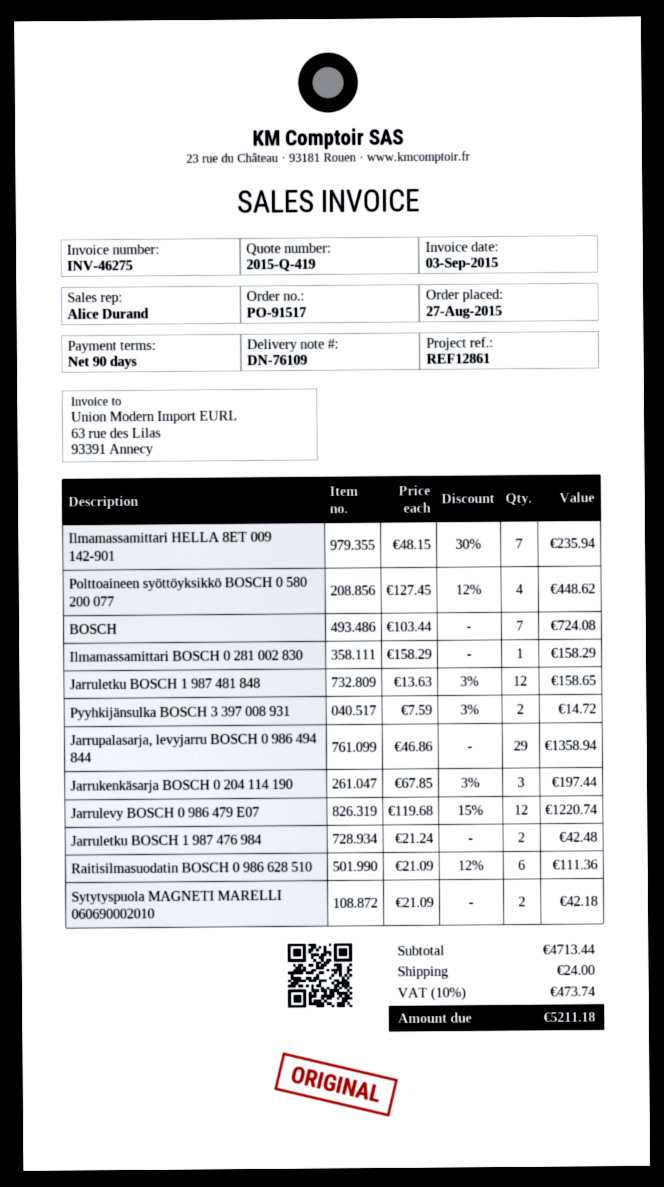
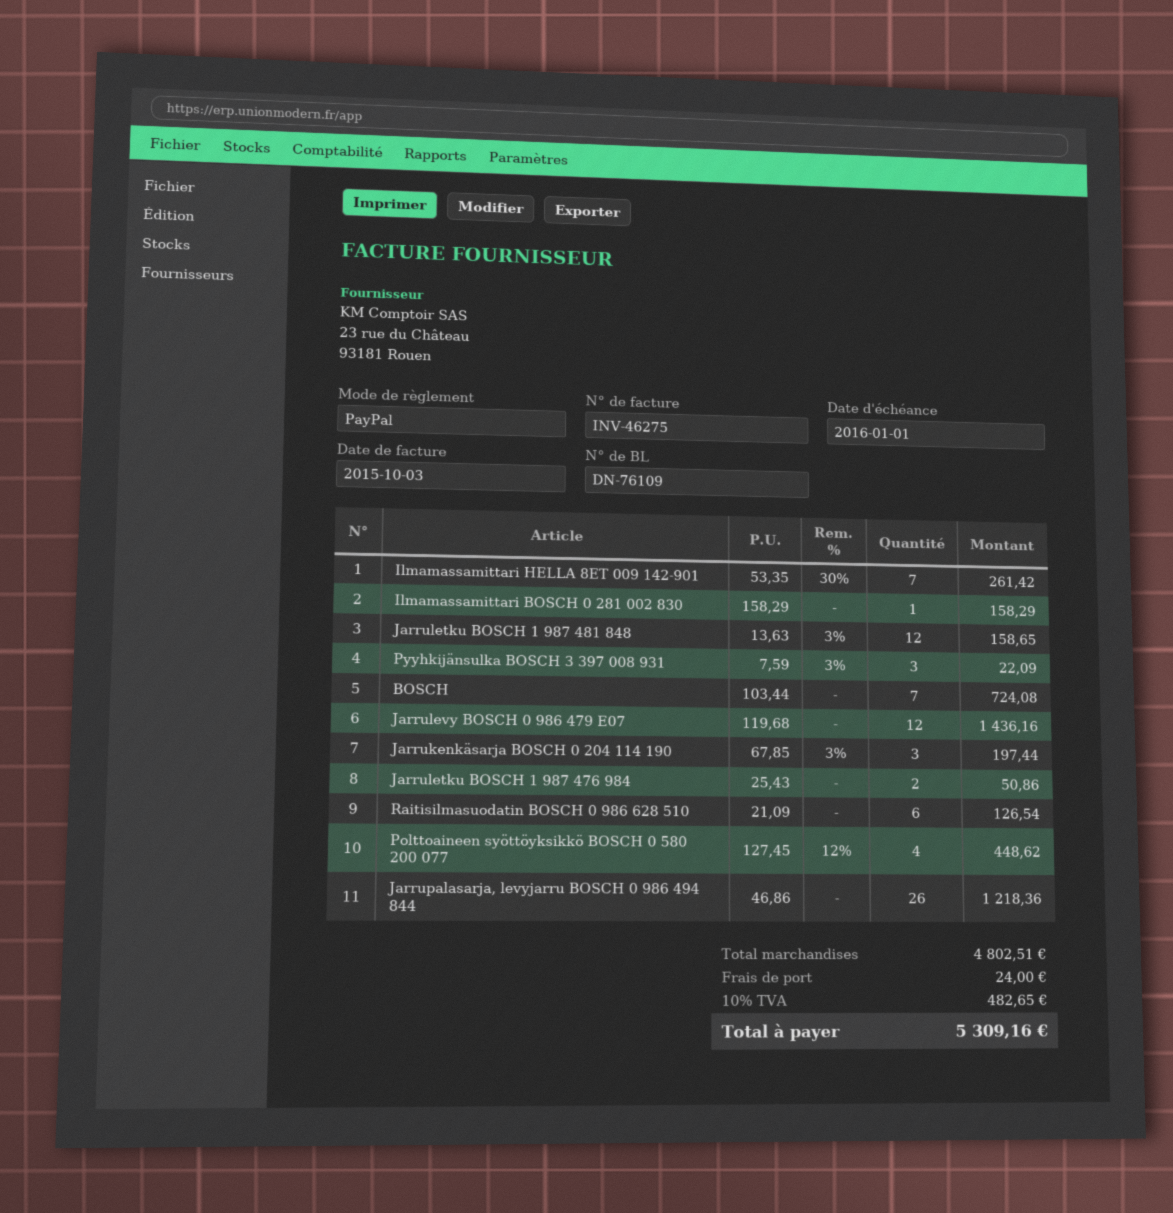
invoice date: 2015-09-03 -> 2015-10-03
Ilmamassamittari HELLA 8ET 009 142-901: 7 x 48.15 - 30% = 235.94 -> 7 x 53.35 - 30% = 261.42
Pyyhkijänsulka BOSCH 3 397 008 931: 2 x 7.59 - 3% = 14.72 -> 3 x 7.59 - 3% = 22.09
Jarrupalasarja, levyjarru BOSCH 0 986 494 844: 29 x 46.86 = 1358.94 -> 26 x 46.86 = 1218.36
Jarrulevy BOSCH 0 986 479 E07: 12 x 119.68 - 15% = 1220.74 -> 12 x 119.68 = 1436.16
Jarruletku BOSCH 1 987 476 984: 2 x 21.24 = 42.48 -> 2 x 25.43 = 50.86
Raitisilmasuodatin BOSCH 0 986 628 510: 6 x 21.09 - 12% = 111.36 -> 6 x 21.09 = 126.54
Sytytyspuola MAGNETI MARELLI 060690002010: 2 x 21.09 = 42.18 -> none
subtotal: 4713.44 -> 4802.51
tax: 10% = 473.74 -> 10% = 482.65
total: 5211.18 -> 5309.16

